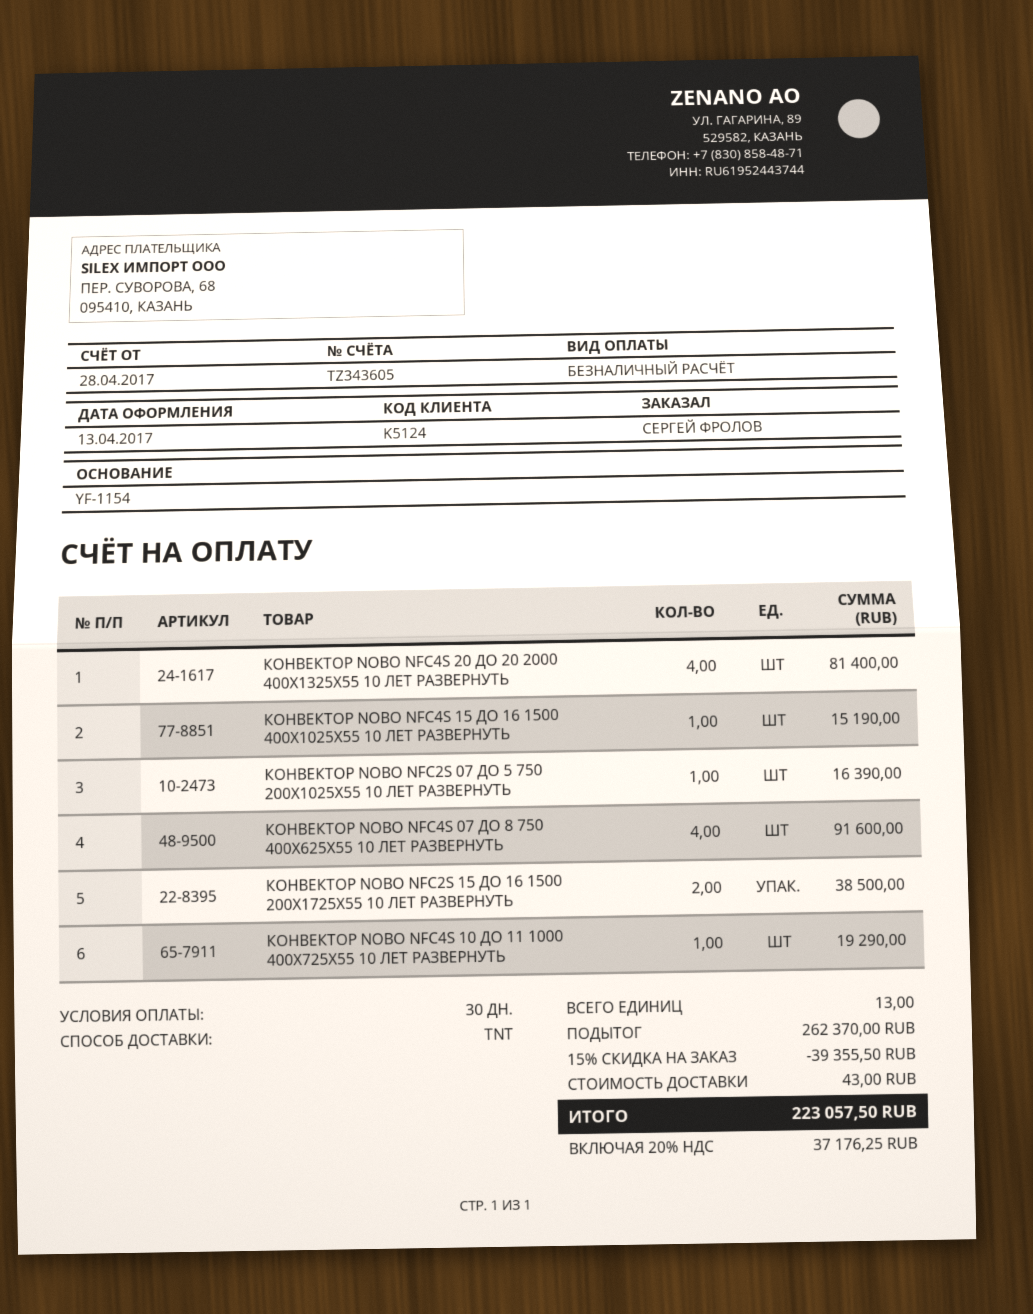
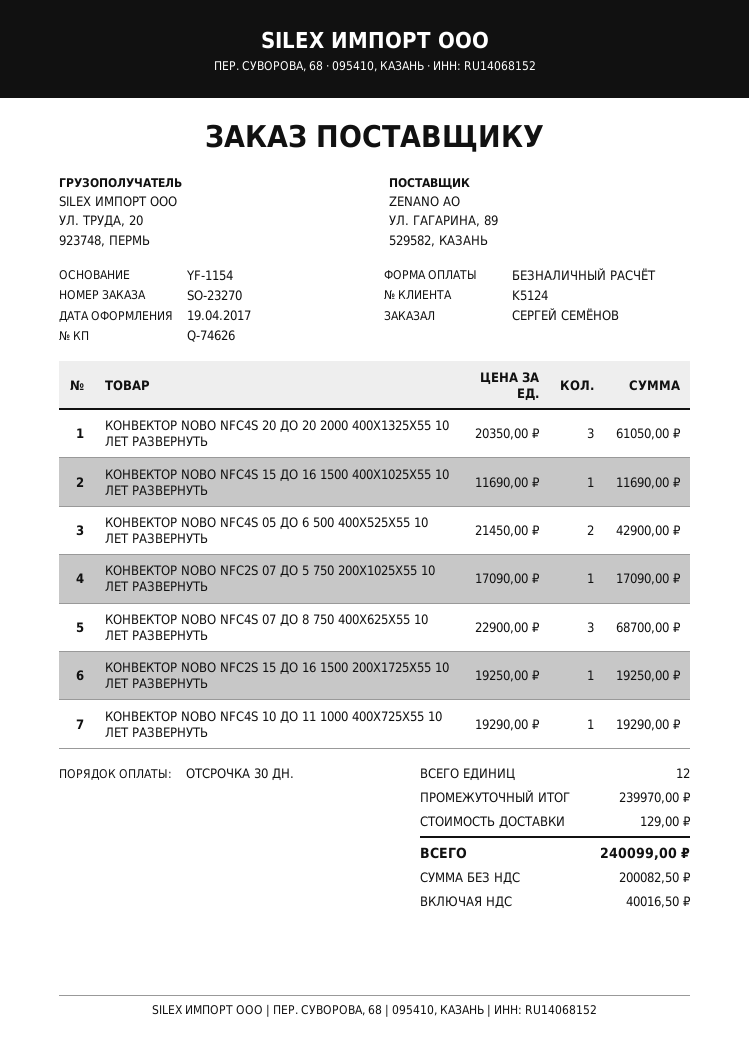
order date: 2017-04-13 -> 2017-04-19
ordered by: СЕРГЕЙ ФРОЛОВ -> СЕРГЕЙ СЕМЁНОВ
КОНВЕКТОР NOBO NFC4S 20 ДО 20 2000 400X1325X55 10 ЛЕТ РАЗВЕРНУТЬ: 4 for 81400.00 -> 3 for 61050.00
КОНВЕКТОР NOBO NFC4S 15 ДО 16 1500 400X1025X55 10 ЛЕТ РАЗВЕРНУТЬ: 1 for 15190.00 -> 1 for 11690.00
КОНВЕКТОР NOBO NFC2S 07 ДО 5 750 200X1025X55 10 ЛЕТ РАЗВЕРНУТЬ: 1 for 16390.00 -> 1 for 17090.00
КОНВЕКТОР NOBO NFC4S 07 ДО 8 750 400X625X55 10 ЛЕТ РАЗВЕРНУТЬ: 4 for 91600.00 -> 3 for 68700.00
КОНВЕКТОР NOBO NFC2S 15 ДО 16 1500 200X1725X55 10 ЛЕТ РАЗВЕРНУТЬ: 2 for 38500.00 -> 1 for 19250.00
КОНВЕКТОР NOBO NFC4S 05 ДО 6 500 400X525X55 10 ЛЕТ РАЗВЕРНУТЬ: none -> 2 for 42900.00
total quantity: 13 -> 12
subtotal: 262370.00 -> 239970.00
discount: 15% = 39355.50 -> none
shipping: 43.00 -> 129.00
tax: 37176.25 -> 40016.50
total: 223057.50 -> 240099.00

